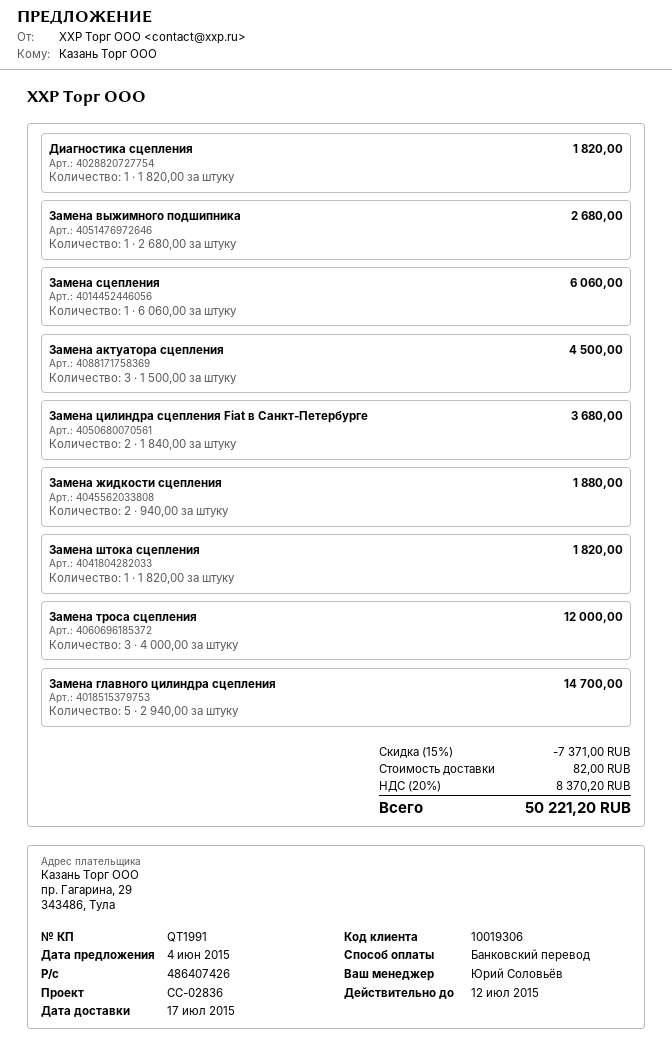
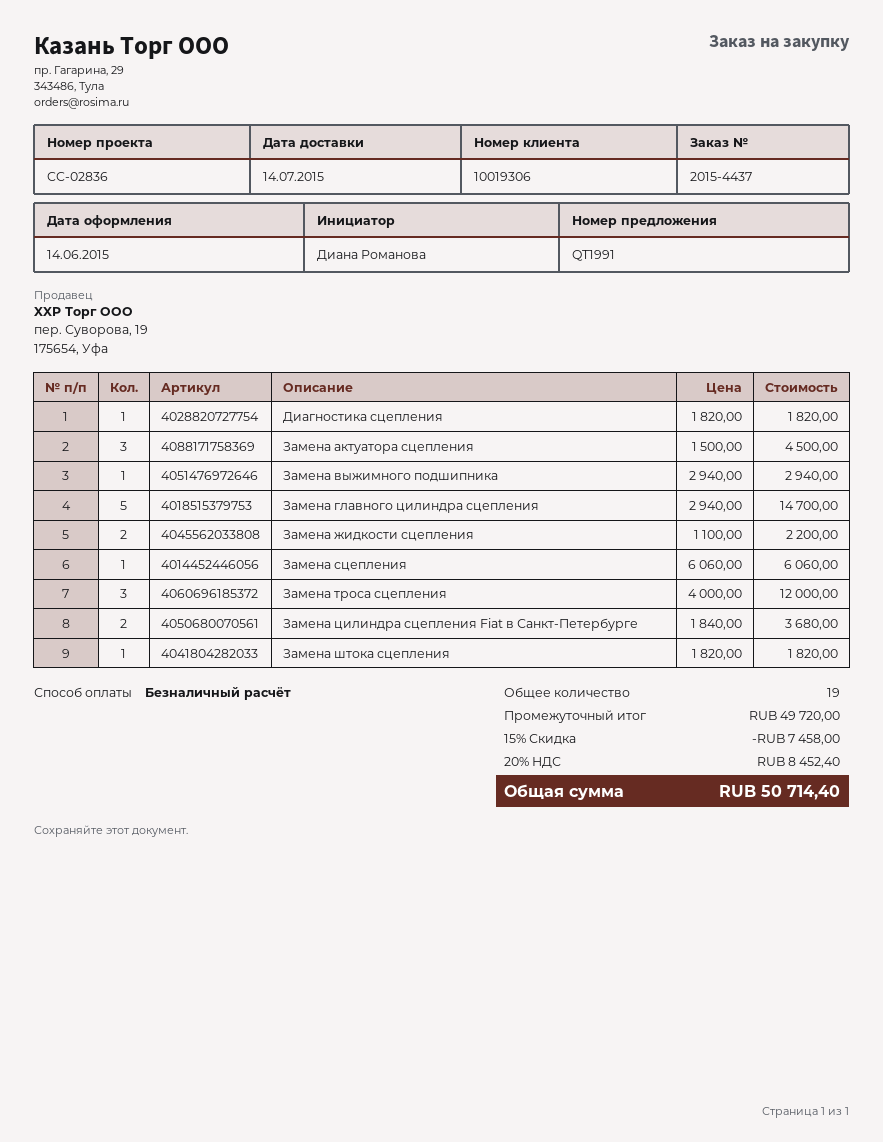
delivery date: 2015-07-17 -> 2015-07-14
Замена выжимного подшипника: 1 x 2680.00 = 2680.00 -> 1 x 2940.00 = 2940.00
Замена жидкости сцепления: 2 x 940.00 = 1880.00 -> 2 x 1100.00 = 2200.00
discount: 15% = 7371.00 -> 15% = 7458.00
shipping: 82.00 -> none
tax: 20% = 8370.20 -> 20% = 8452.40
total: 50221.20 -> 50714.40

